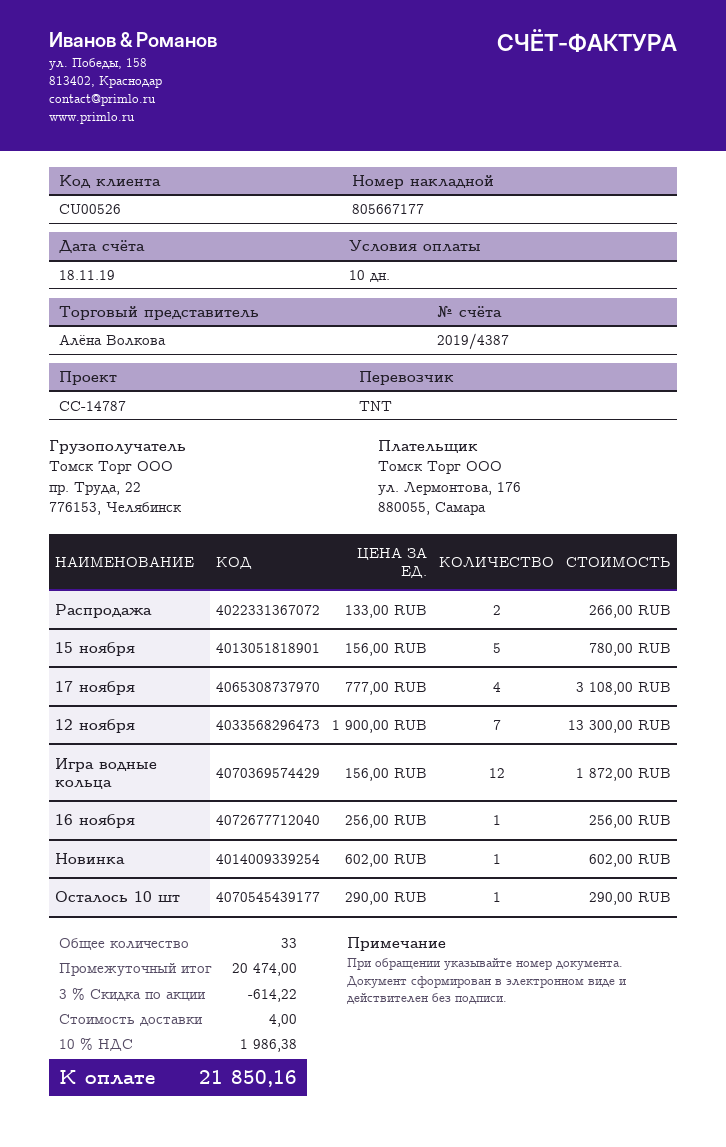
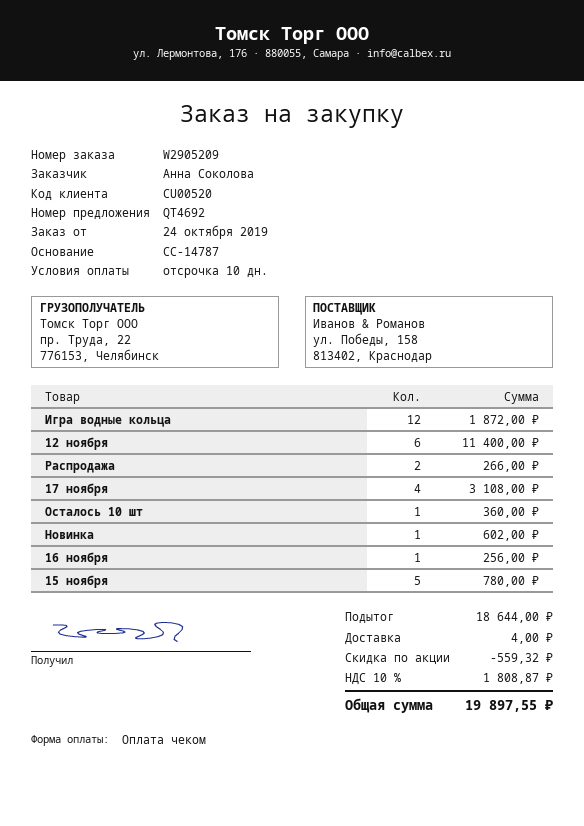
customer number: CU00526 -> CU00520
12 ноября: 7 for 13300.00 -> 6 for 11400.00
Осталось 10 шт: 1 for 290.00 -> 1 for 360.00
subtotal: 20474.00 -> 18644.00
discount: 614.22 -> 559.32
tax: 10% = 1986.38 -> 10% = 1808.87
total: 21850.16 -> 19897.55

